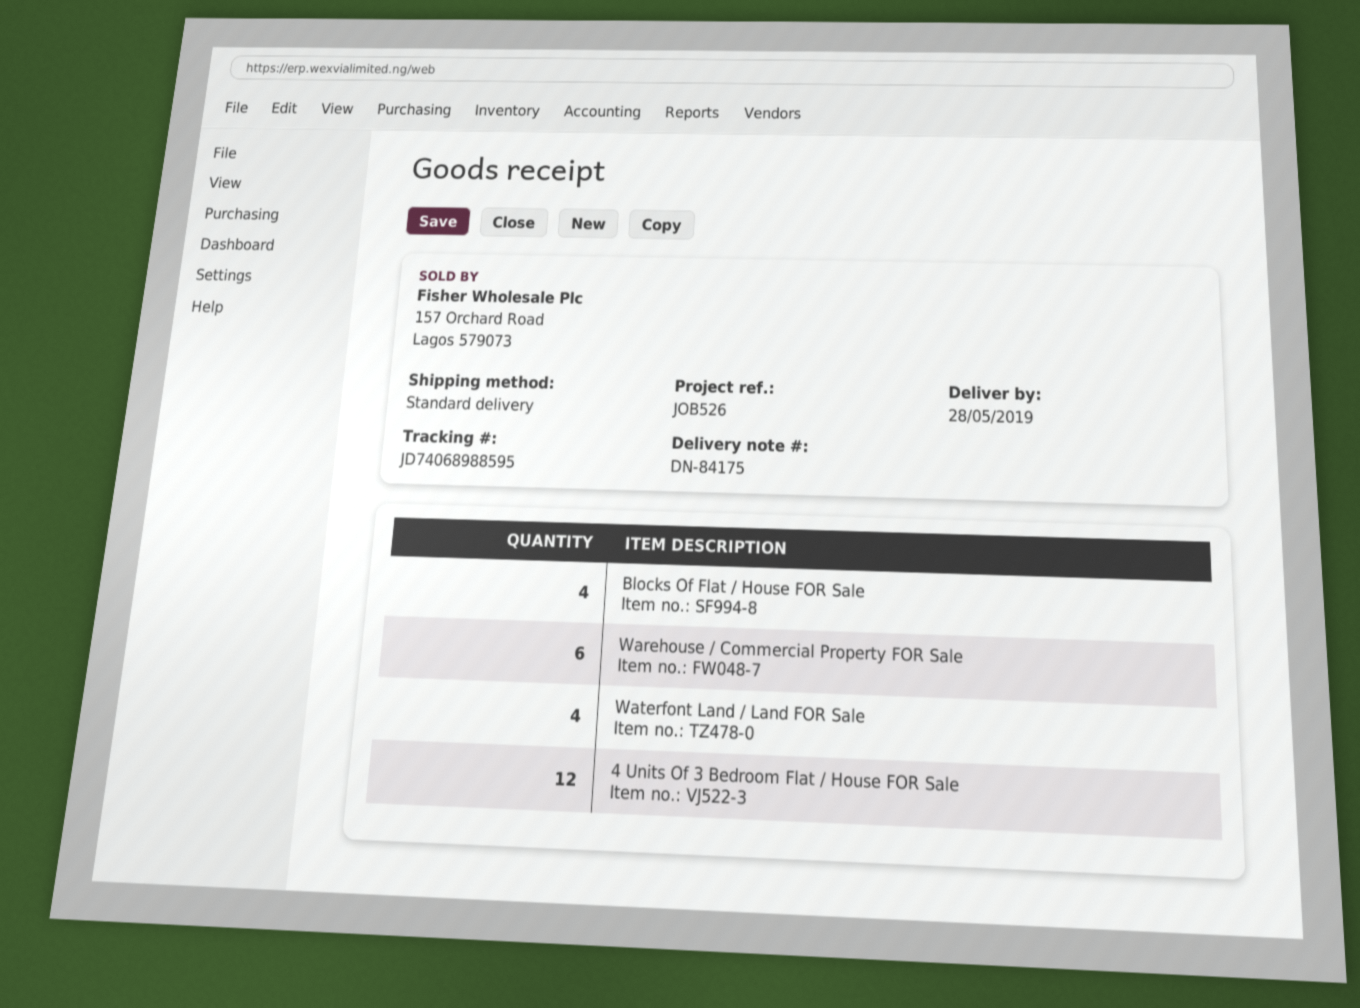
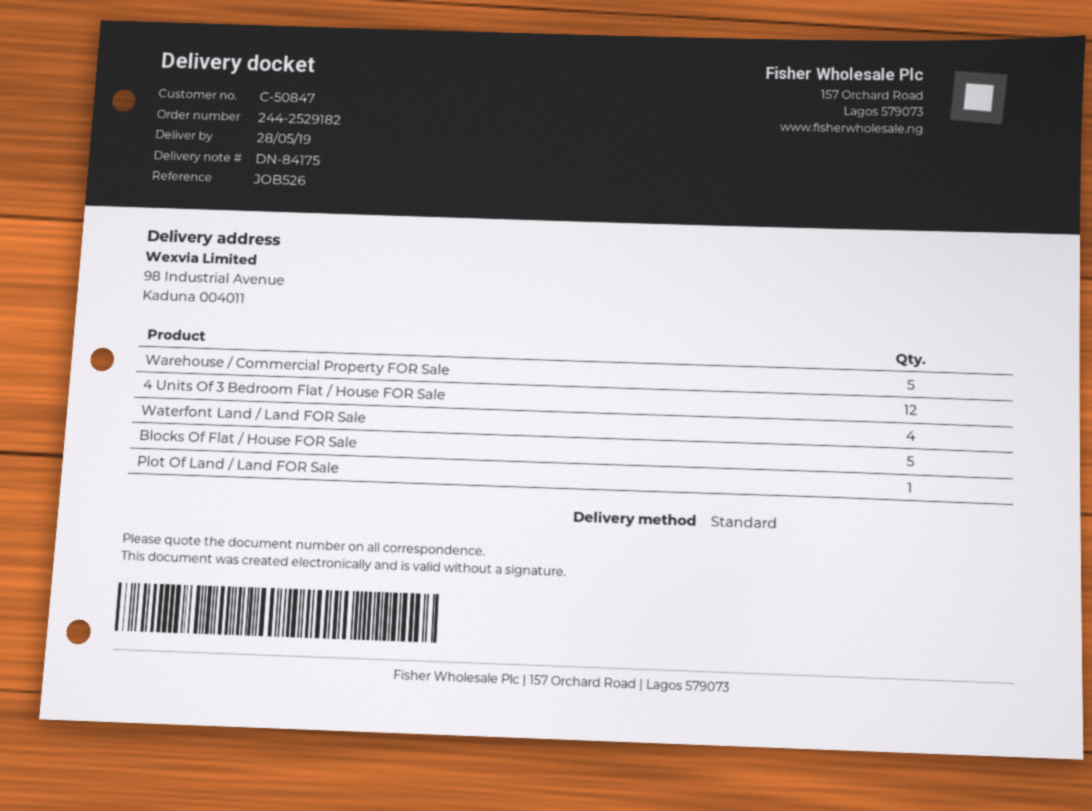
Blocks Of Flat / House FOR Sale: 4 -> 5
Warehouse / Commercial Property FOR Sale: 6 -> 5
Plot Of Land / Land FOR Sale: none -> 1

